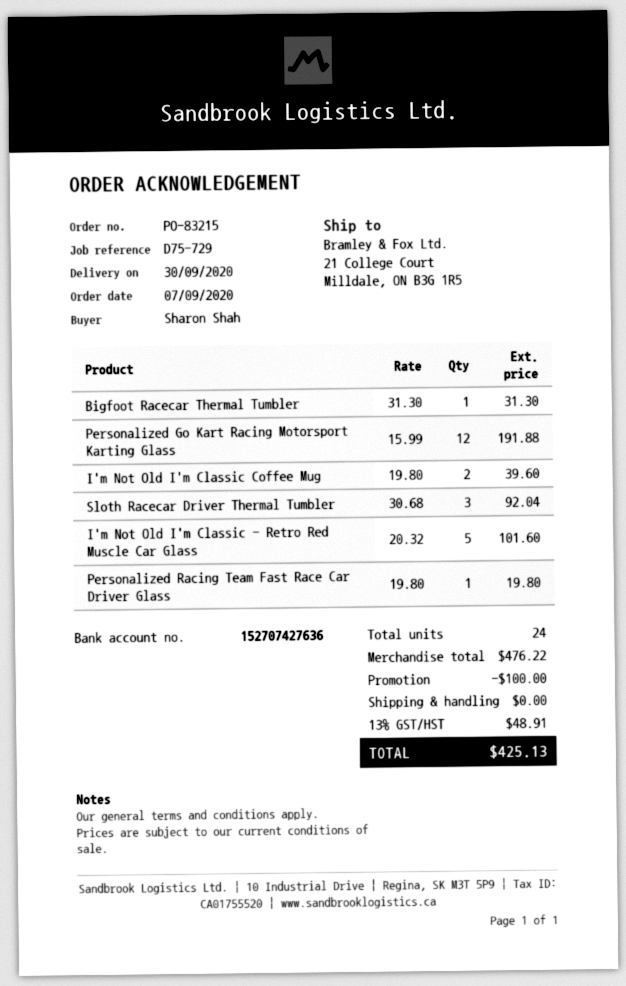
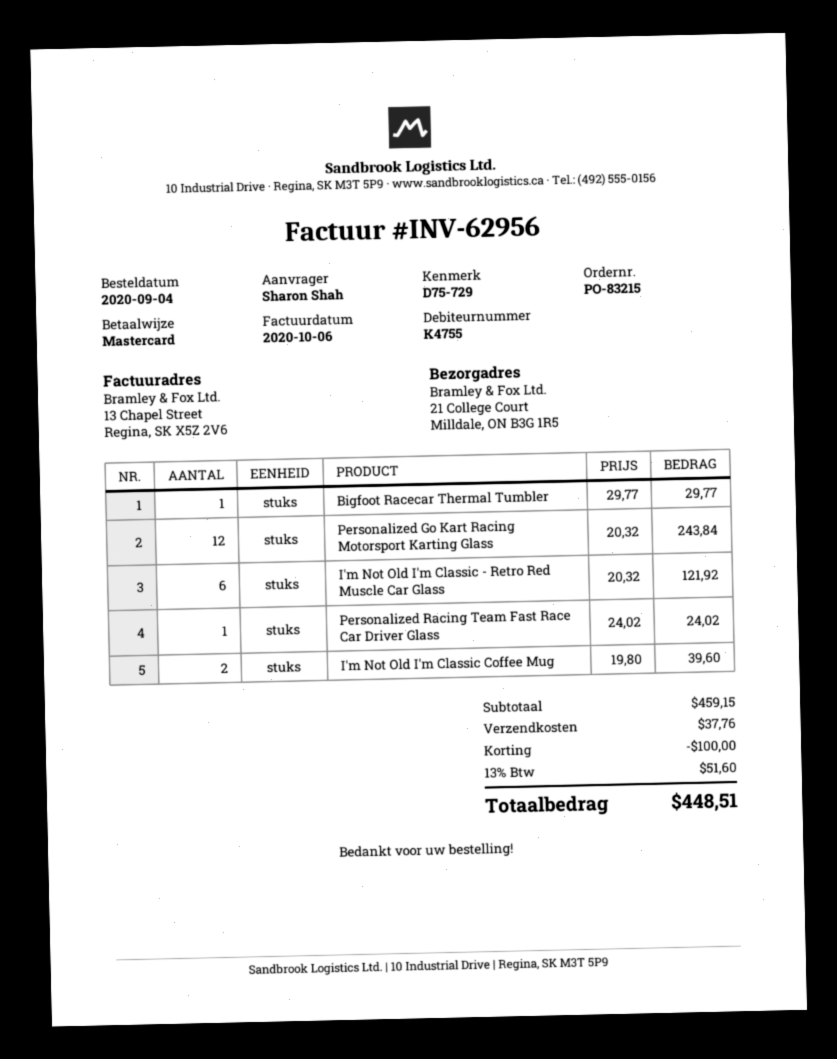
order date: 2020-09-07 -> 2020-09-04
Bigfoot Racecar Thermal Tumbler: 1 x 31.30 = 31.30 -> 1 x 29.77 = 29.77
Personalized Go Kart Racing Motorsport Karting Glass: 12 x 15.99 = 191.88 -> 12 x 20.32 = 243.84
Sloth Racecar Driver Thermal Tumbler: 3 x 30.68 = 92.04 -> none
I'm Not Old I'm Classic - Retro Red Muscle Car Glass: 5 x 20.32 = 101.60 -> 6 x 20.32 = 121.92
Personalized Racing Team Fast Race Car Driver Glass: 1 x 19.80 = 19.80 -> 1 x 24.02 = 24.02
subtotal: 476.22 -> 459.15
shipping: 0.00 -> 37.76
tax: 13% = 48.91 -> 13% = 51.60
total: 425.13 -> 448.51

